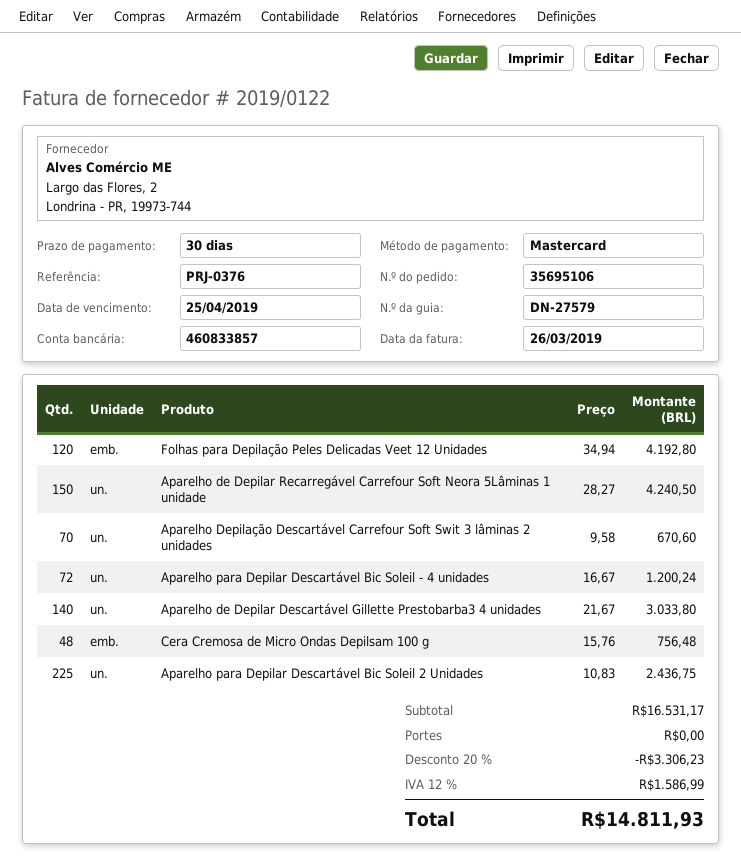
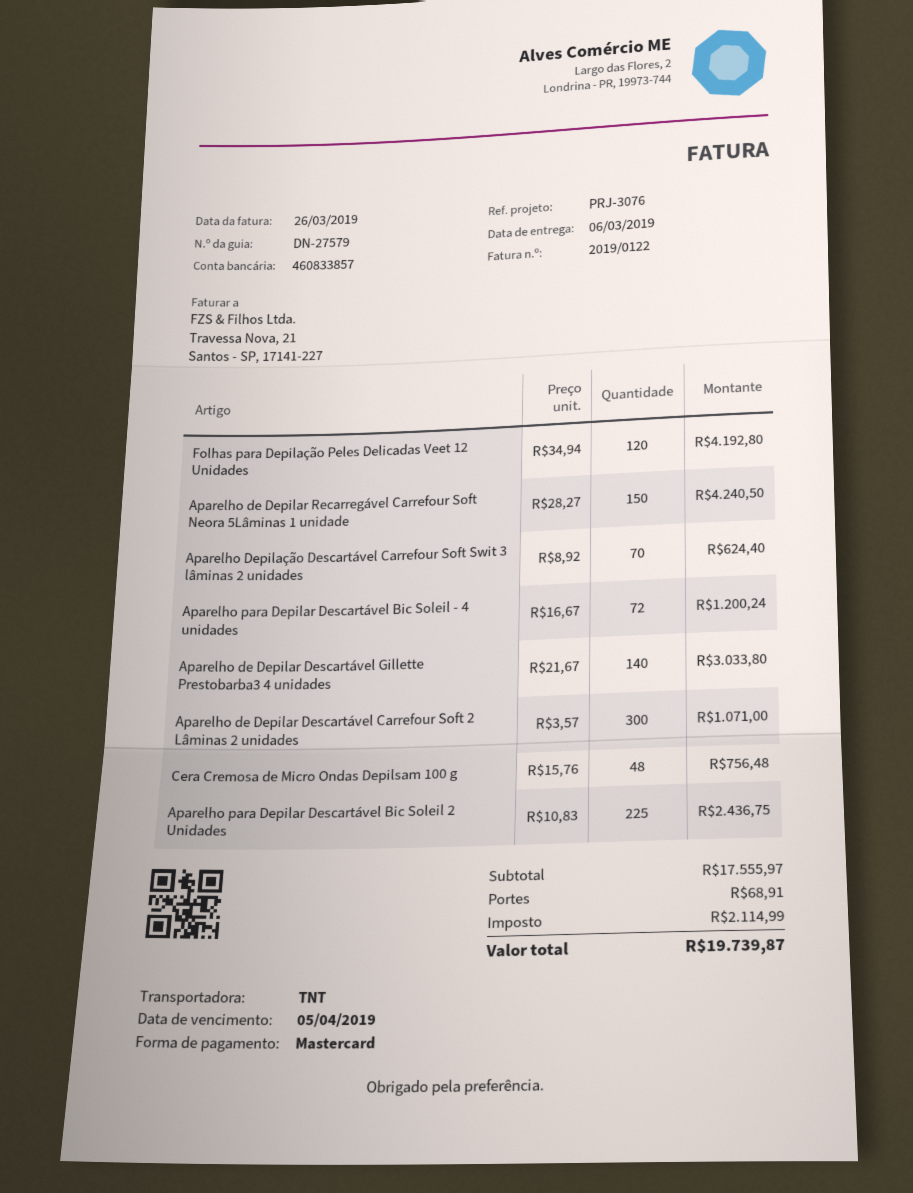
due date: 2019-04-25 -> 2019-04-05
reference: PRJ-0376 -> PRJ-3076
Aparelho Depilação Descartável Carrefour Soft Swit 3 lâminas 2 unidades: 70 x 9.58 = 670.60 -> 70 x 8.92 = 624.40
Aparelho de Depilar Descartável Carrefour Soft 2 Lâminas 2 unidades: none -> 300 x 3.57 = 1071.00
subtotal: 16531.17 -> 17555.97
discount: 20% = 3306.23 -> none
shipping: 0.00 -> 68.91
tax: 1586.99 -> 2114.99
total: 14811.93 -> 19739.87

